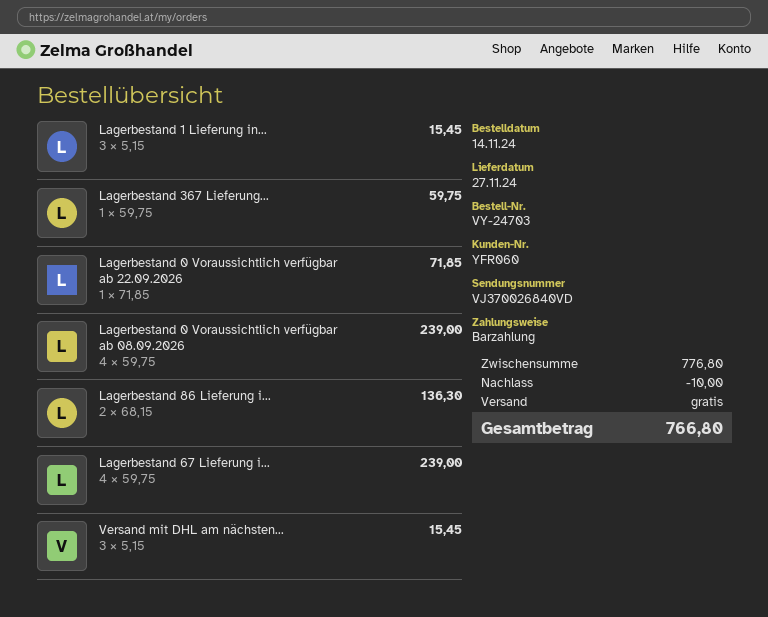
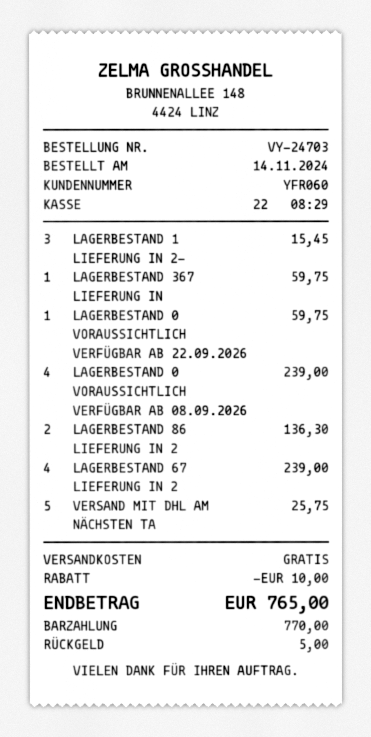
Lagerbestand 0 Voraussichtlich verfügbar ab 22.09.2026: 1 for 71.85 -> 1 for 59.75
Versand mit DHL am nächsten...: 3 for 15.45 -> 5 for 25.75
total: 766.80 -> 765.00

